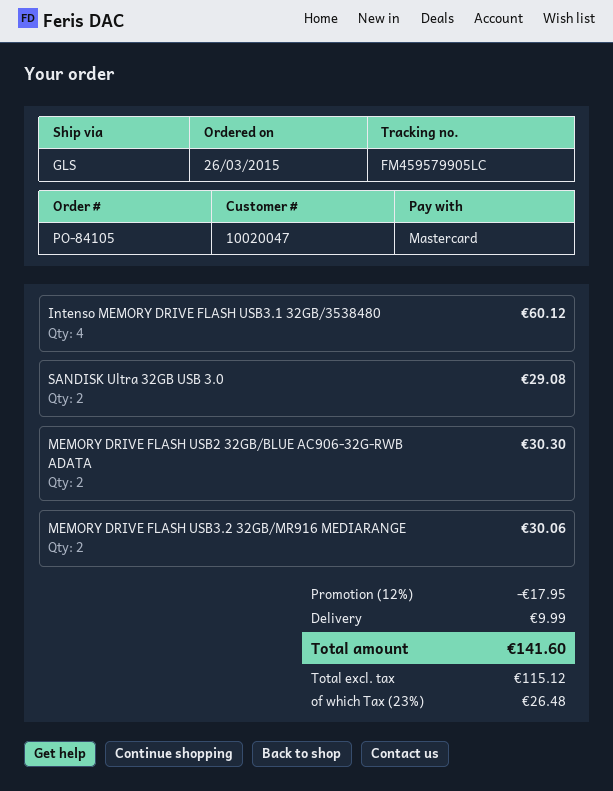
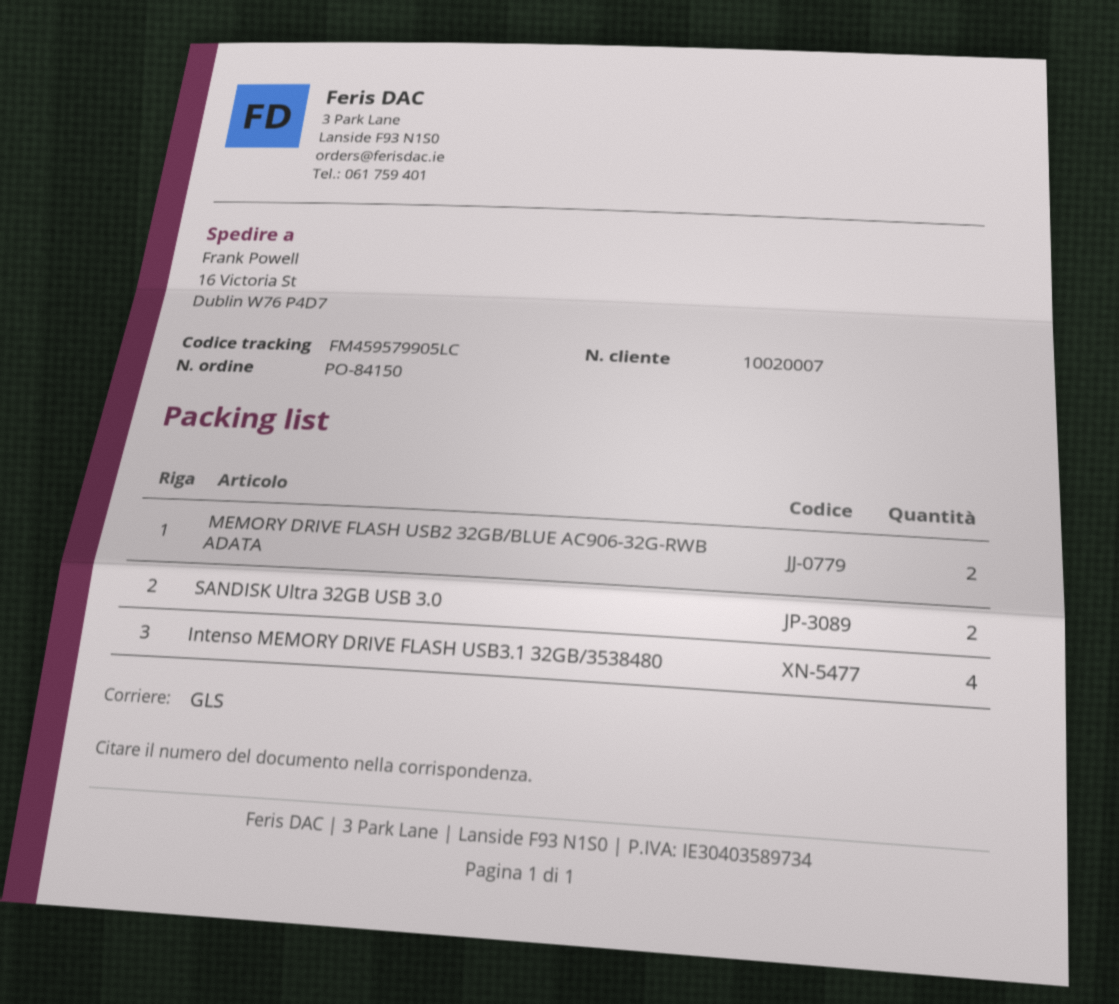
order number: PO-84105 -> PO-84150
customer number: 10020047 -> 10020007
MEMORY DRIVE FLASH USB3.2 32GB/MR916 MEDIARANGE: 2 -> none

